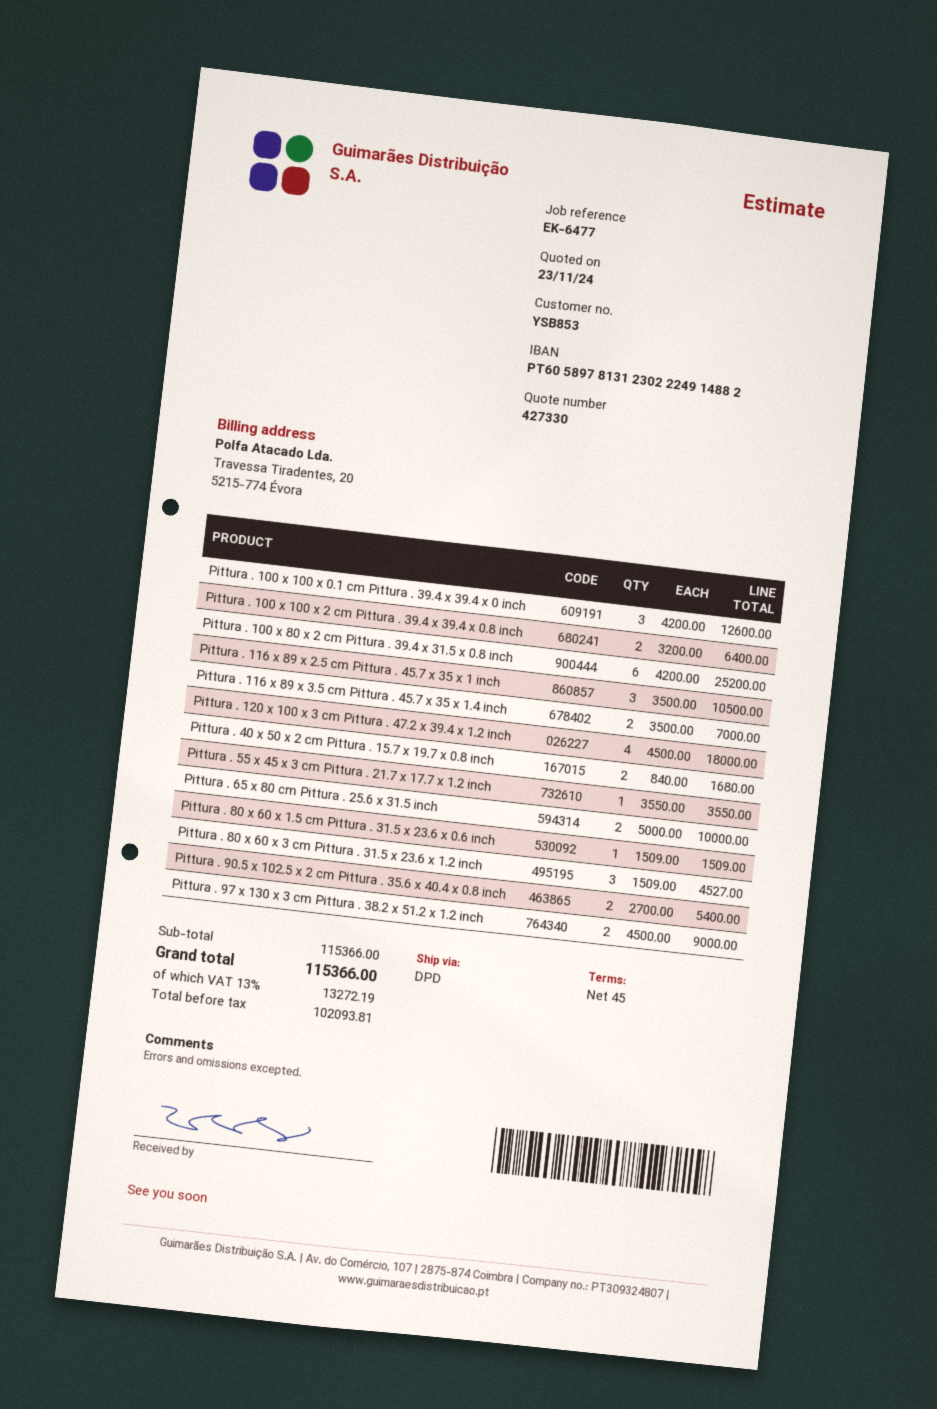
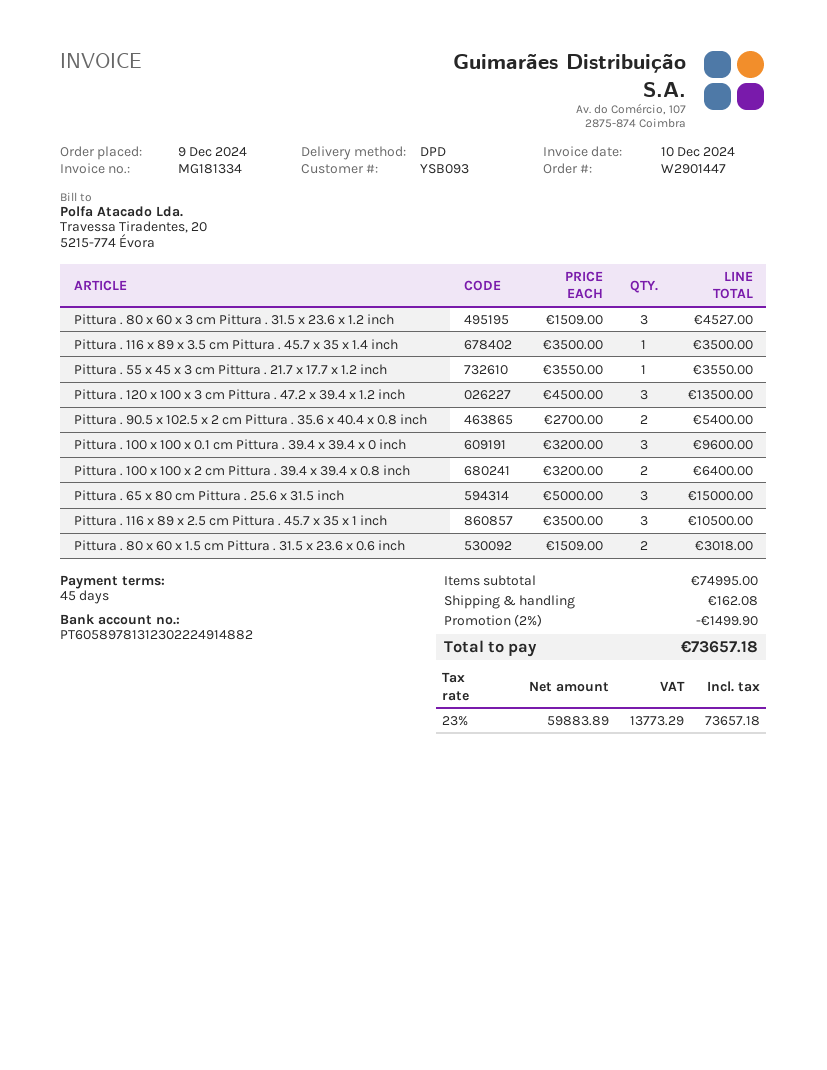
customer number: YSB853 -> YSB093
Pittura . 100 x 100 x 0.1 cm Pittura . 39.4 x 39.4 x 0 inch: 3 x 4200.00 = 12600.00 -> 3 x 3200.00 = 9600.00
Pittura . 100 x 80 x 2 cm Pittura . 39.4 x 31.5 x 0.8 inch: 6 x 4200.00 = 25200.00 -> none
Pittura . 116 x 89 x 3.5 cm Pittura . 45.7 x 35 x 1.4 inch: 2 x 3500.00 = 7000.00 -> 1 x 3500.00 = 3500.00
Pittura . 120 x 100 x 3 cm Pittura . 47.2 x 39.4 x 1.2 inch: 4 x 4500.00 = 18000.00 -> 3 x 4500.00 = 13500.00
Pittura . 40 x 50 x 2 cm Pittura . 15.7 x 19.7 x 0.8 inch: 2 x 840.00 = 1680.00 -> none
Pittura . 65 x 80 cm Pittura . 25.6 x 31.5 inch: 2 x 5000.00 = 10000.00 -> 3 x 5000.00 = 15000.00
Pittura . 80 x 60 x 1.5 cm Pittura . 31.5 x 23.6 x 0.6 inch: 1 x 1509.00 = 1509.00 -> 2 x 1509.00 = 3018.00
Pittura . 97 x 130 x 3 cm Pittura . 38.2 x 51.2 x 1.2 inch: 2 x 4500.00 = 9000.00 -> none
subtotal: 115366.00 -> 74995.00
discount: none -> 2% = 1499.90
shipping: none -> 162.08
net: 102093.81 -> 59883.89
tax: 13% = 13272.19 -> 23% = 13773.29
total: 115366.00 -> 73657.18

